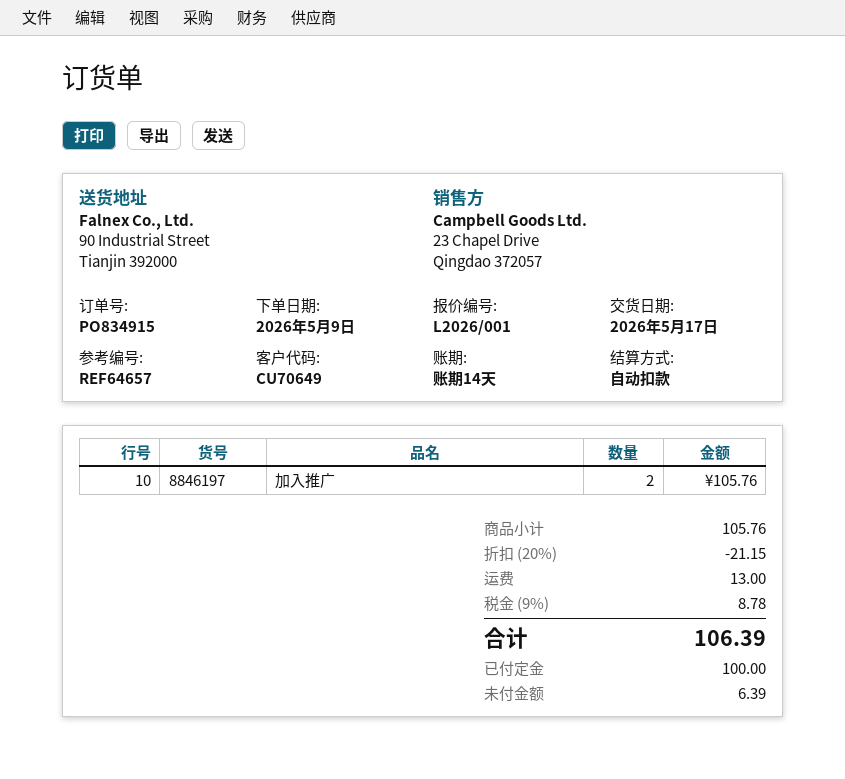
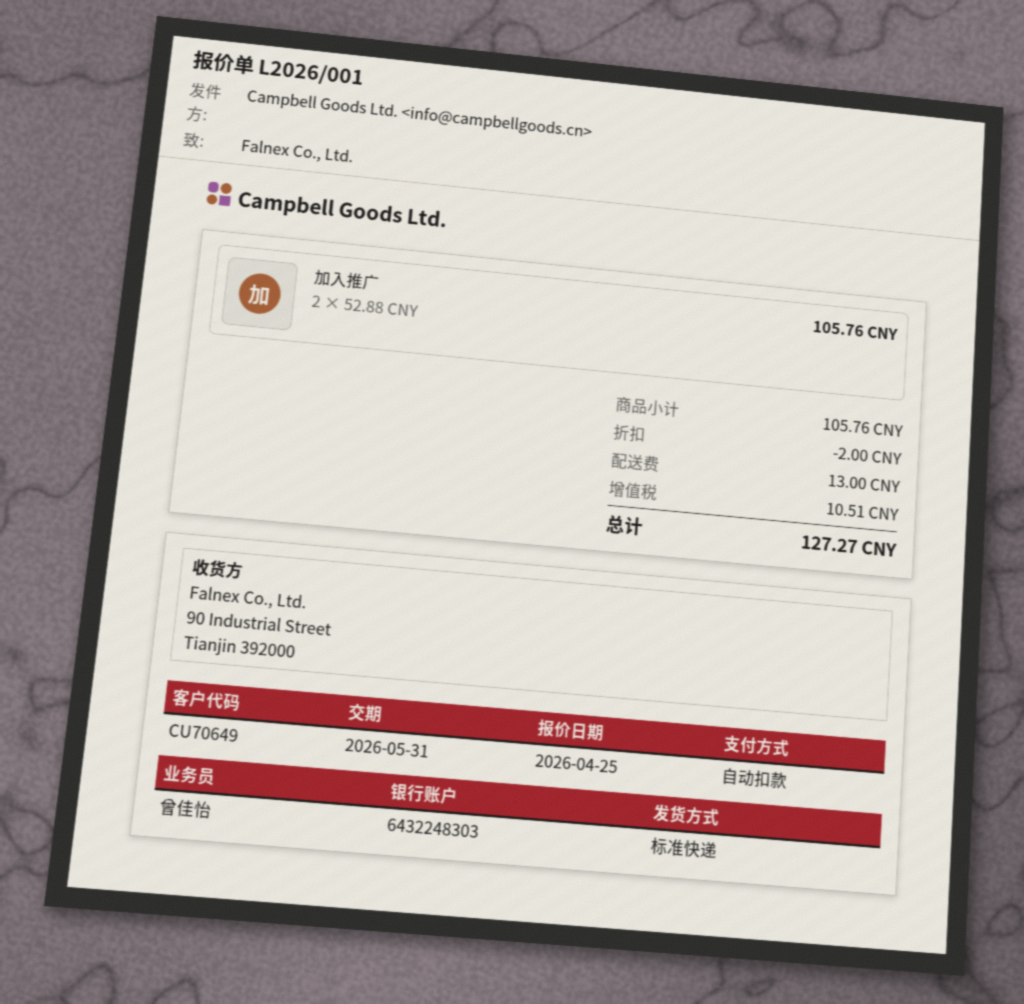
delivery date: 2026-05-17 -> 2026-05-31
discount: 21.15 -> 2.00
tax: 8.78 -> 10.51
total: 106.39 -> 127.27

